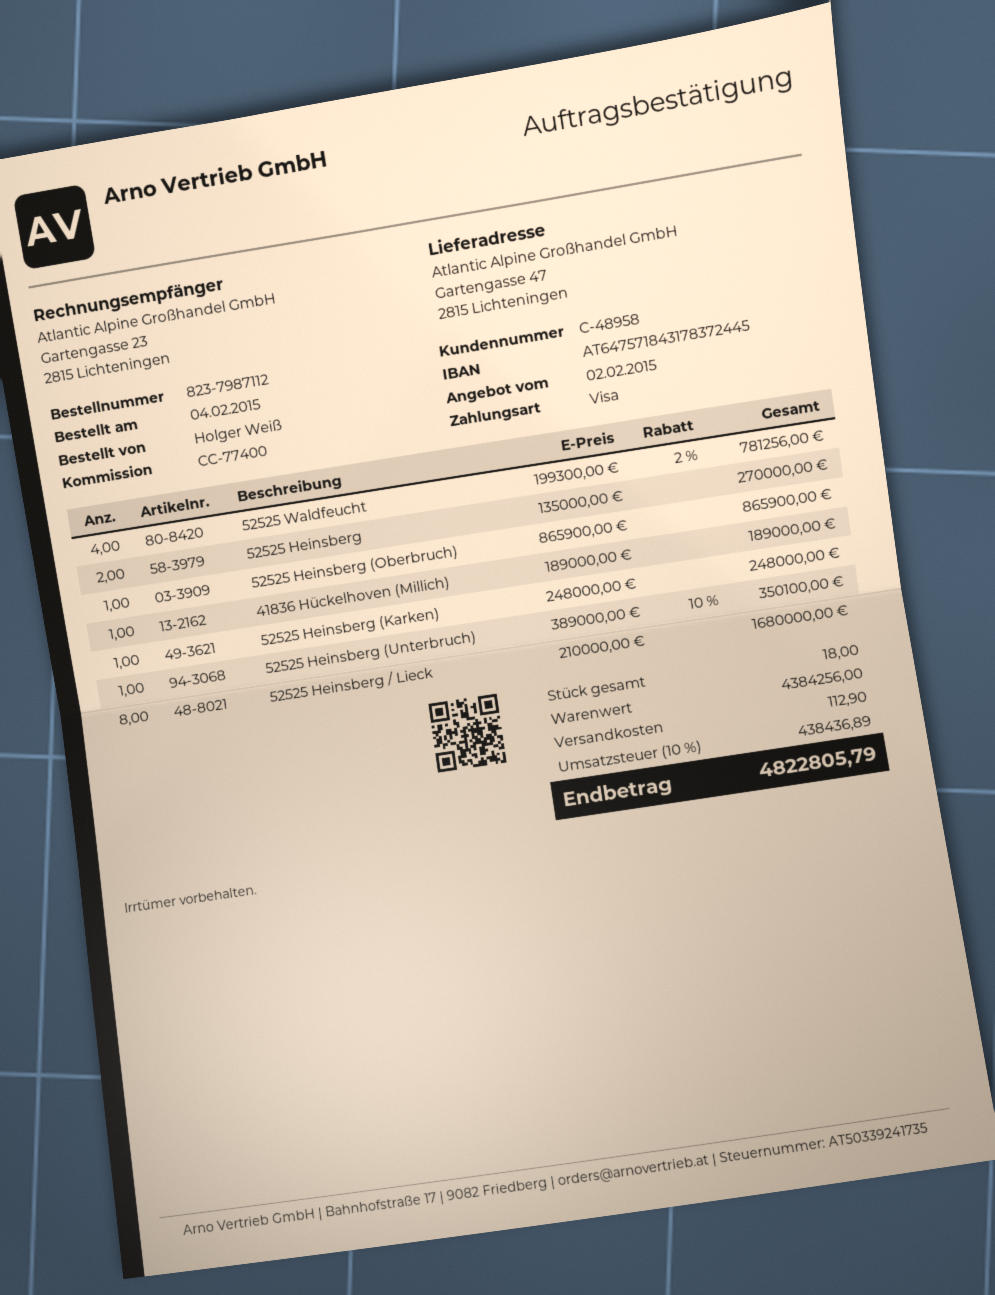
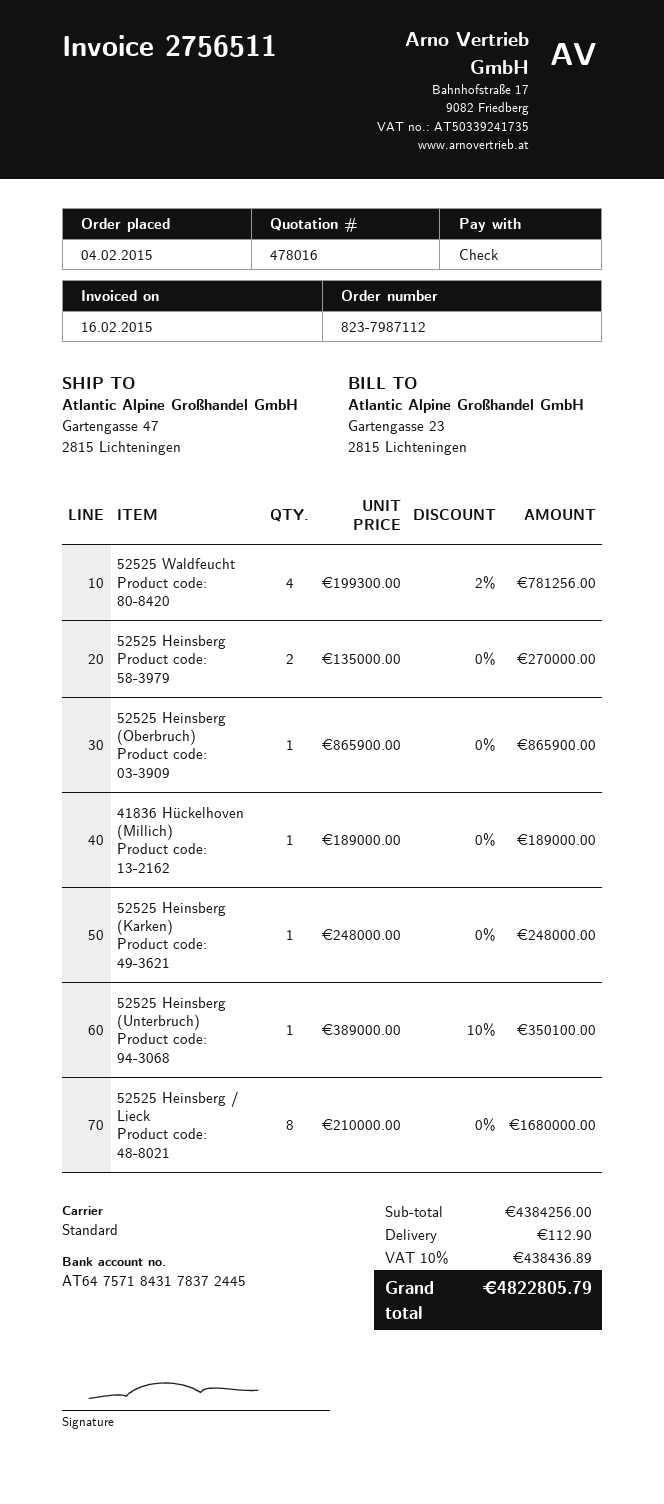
payment method: Visa -> cheque

